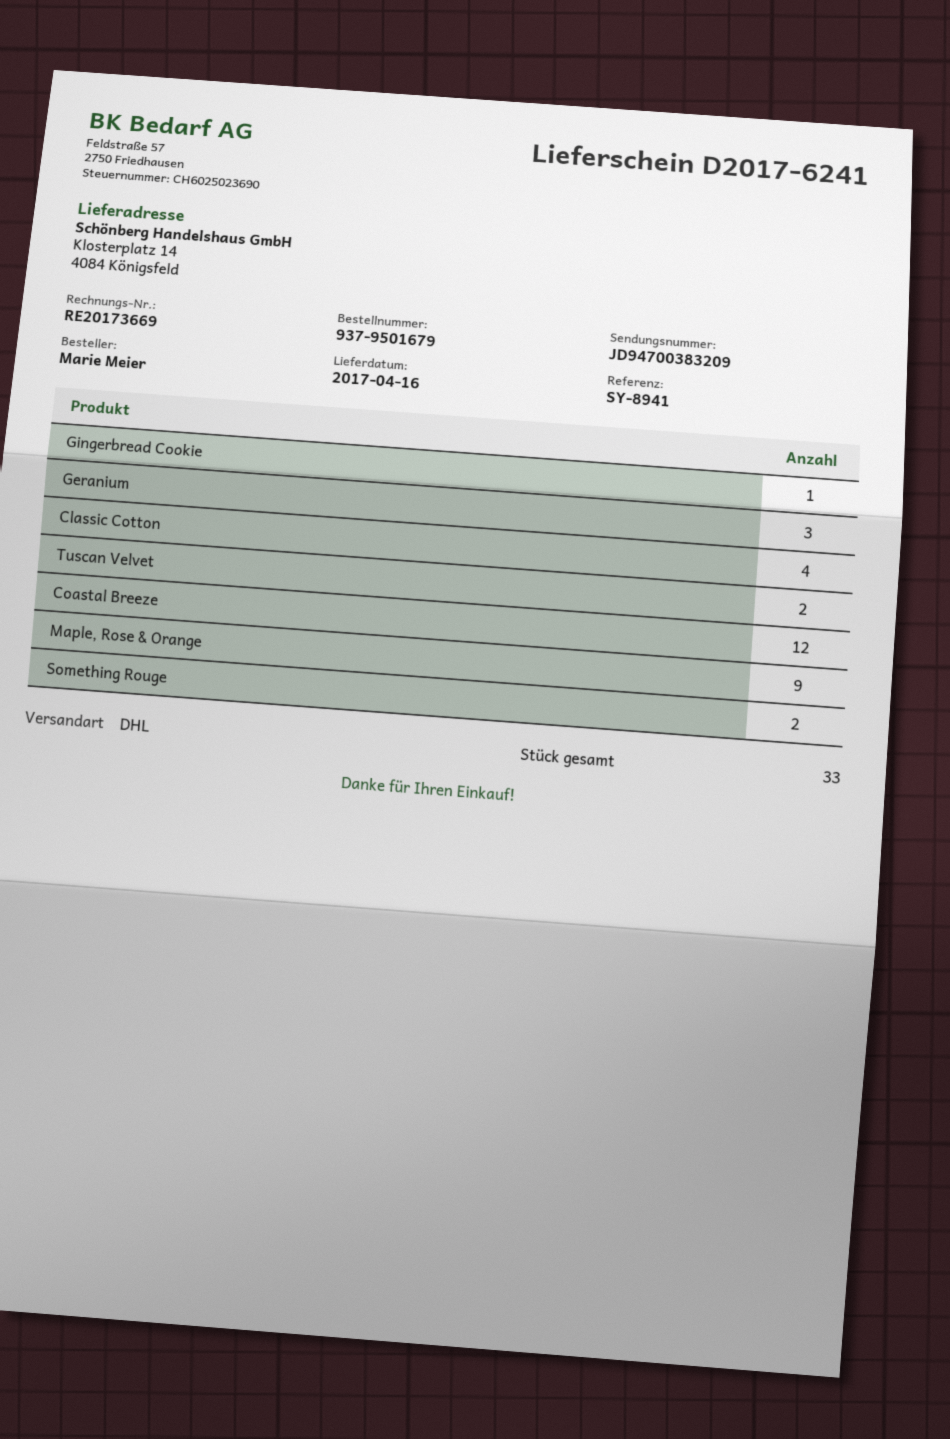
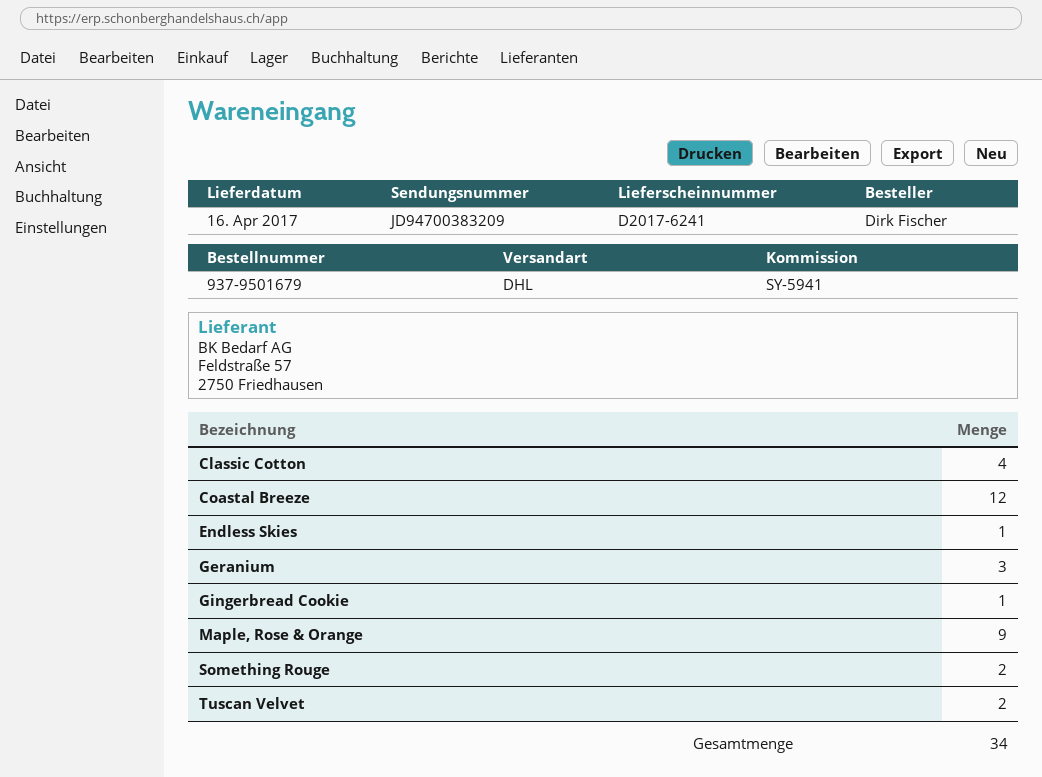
reference: SY-8941 -> SY-5941
ordered by: Marie Meier -> Dirk Fischer
Endless Skies: none -> 1
total quantity: 33 -> 34

